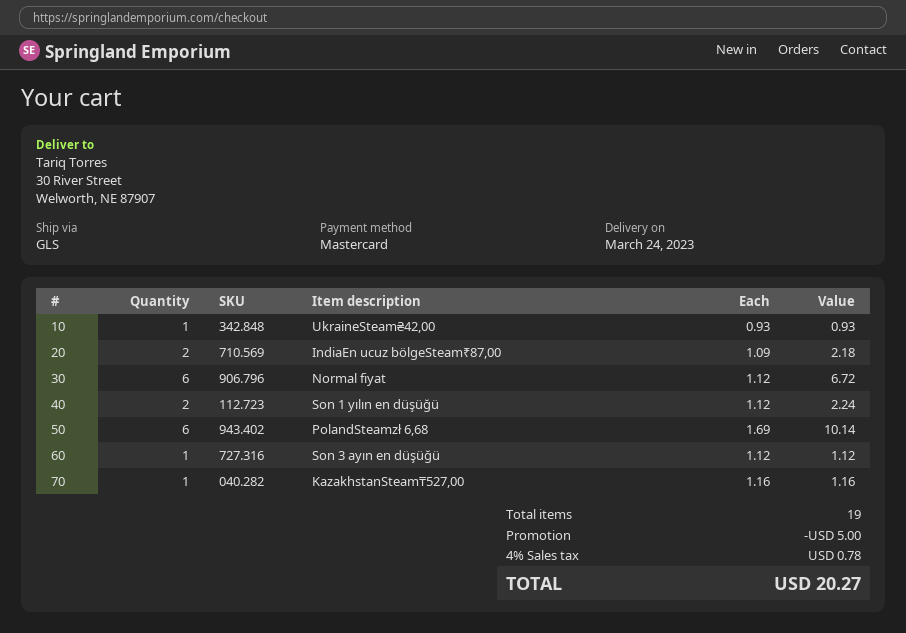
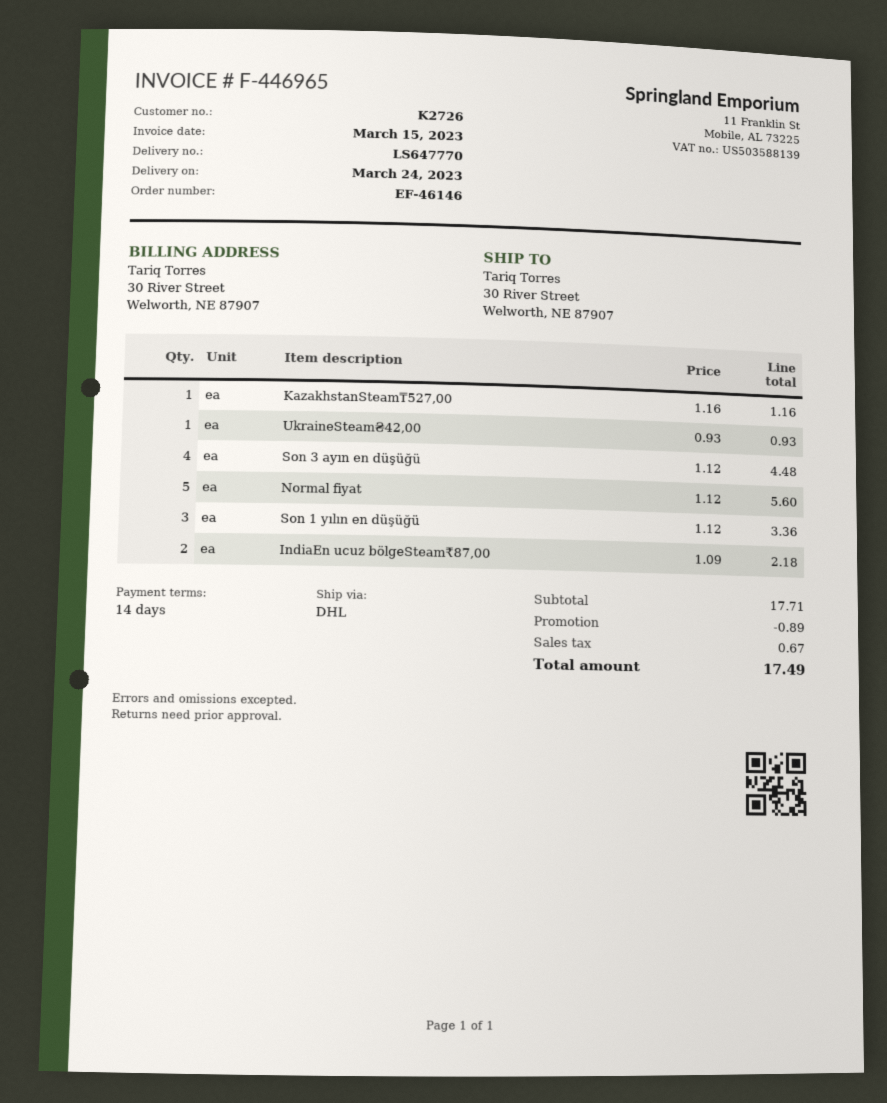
shipping method: GLS -> DHL
Normal fiyat: 6 x 1.12 = 6.72 -> 5 x 1.12 = 5.60
Son 1 yılın en düşüğü: 2 x 1.12 = 2.24 -> 3 x 1.12 = 3.36
PolandSteamzł 6,68: 6 x 1.69 = 10.14 -> none
Son 3 ayın en düşüğü: 1 x 1.12 = 1.12 -> 4 x 1.12 = 4.48
discount: 5.00 -> 0.89
tax: 0.78 -> 0.67
total: 20.27 -> 17.49

